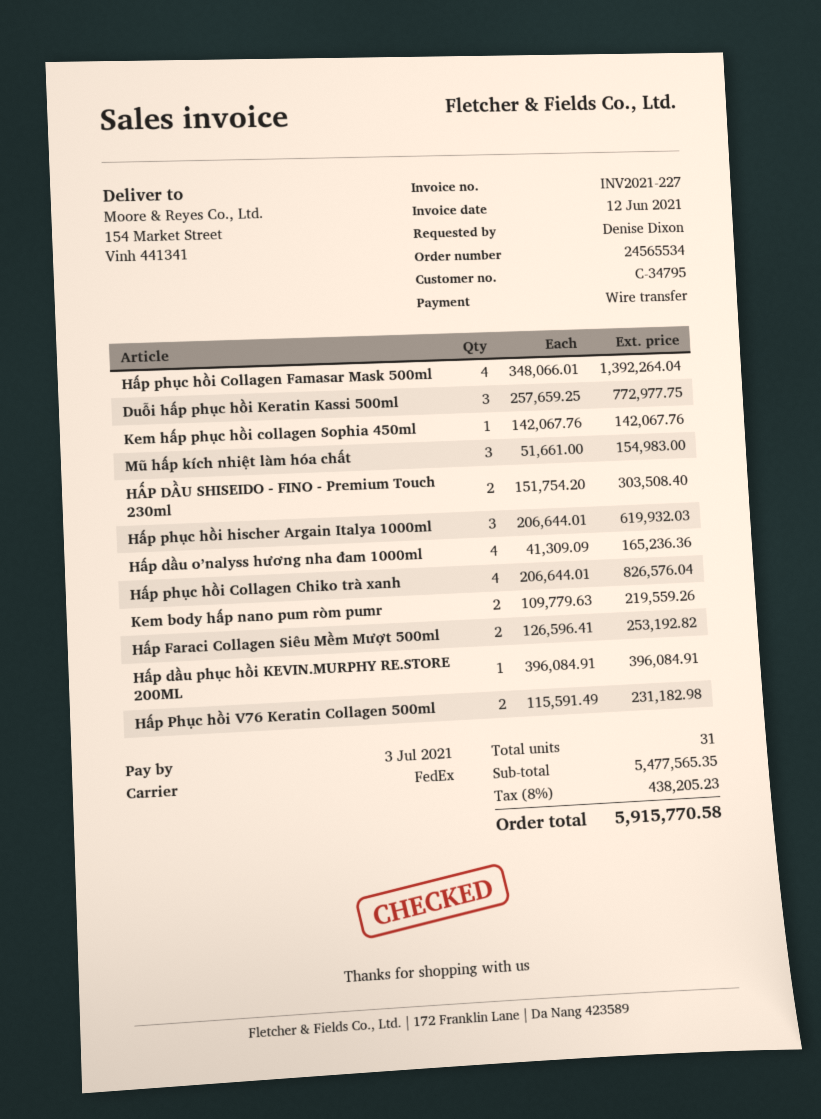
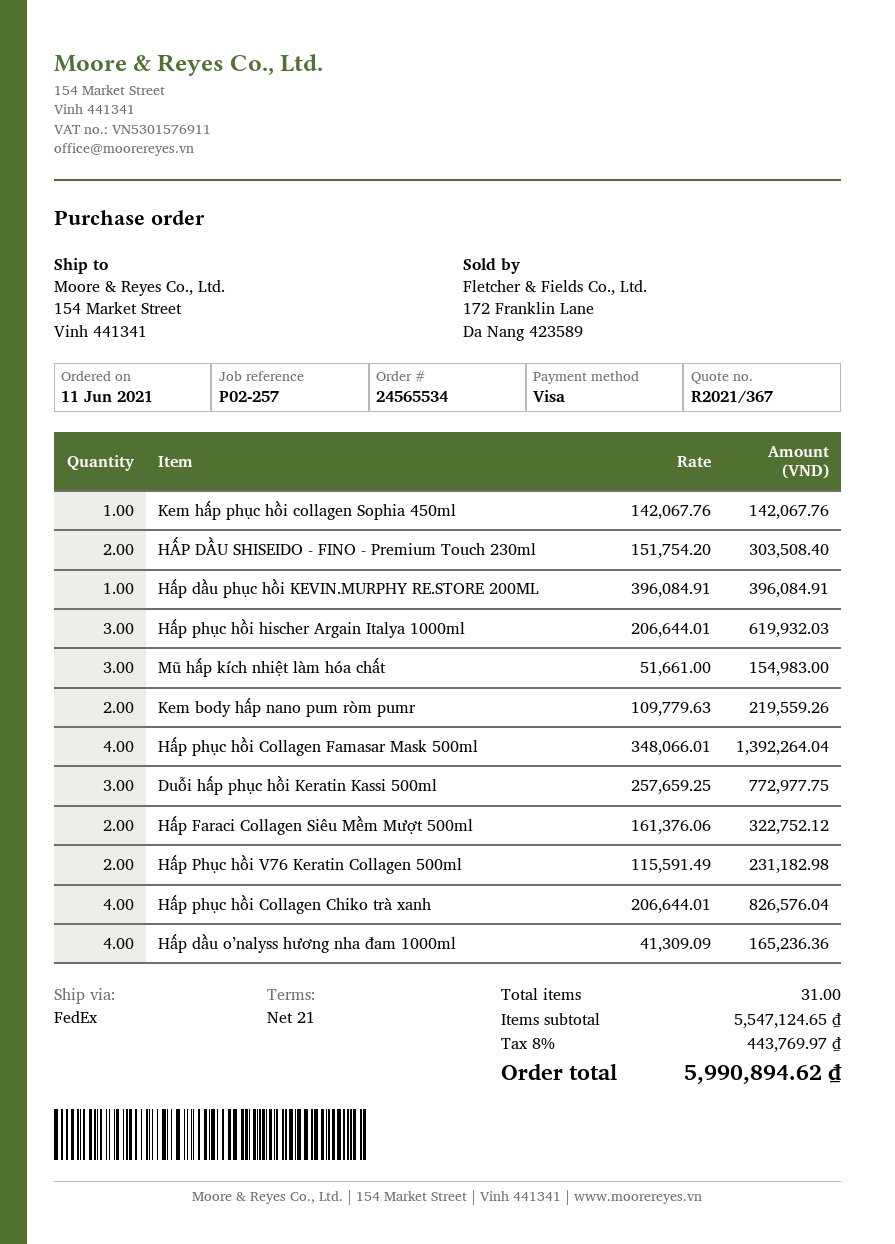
payment method: bank transfer -> Visa
Hấp Faraci Collagen Siêu Mềm Mượt 500ml: 2 x 126596.41 = 253192.82 -> 2 x 161376.06 = 322752.12
subtotal: 5477565.35 -> 5547124.65
tax: 8% = 438205.23 -> 8% = 443769.97
total: 5915770.58 -> 5990894.62

